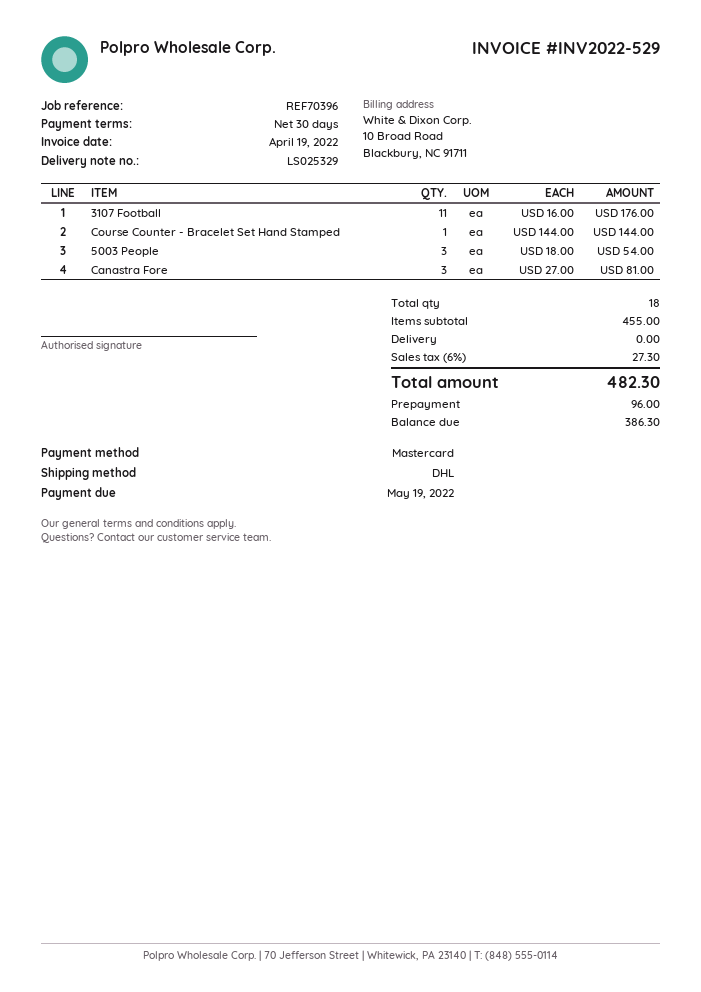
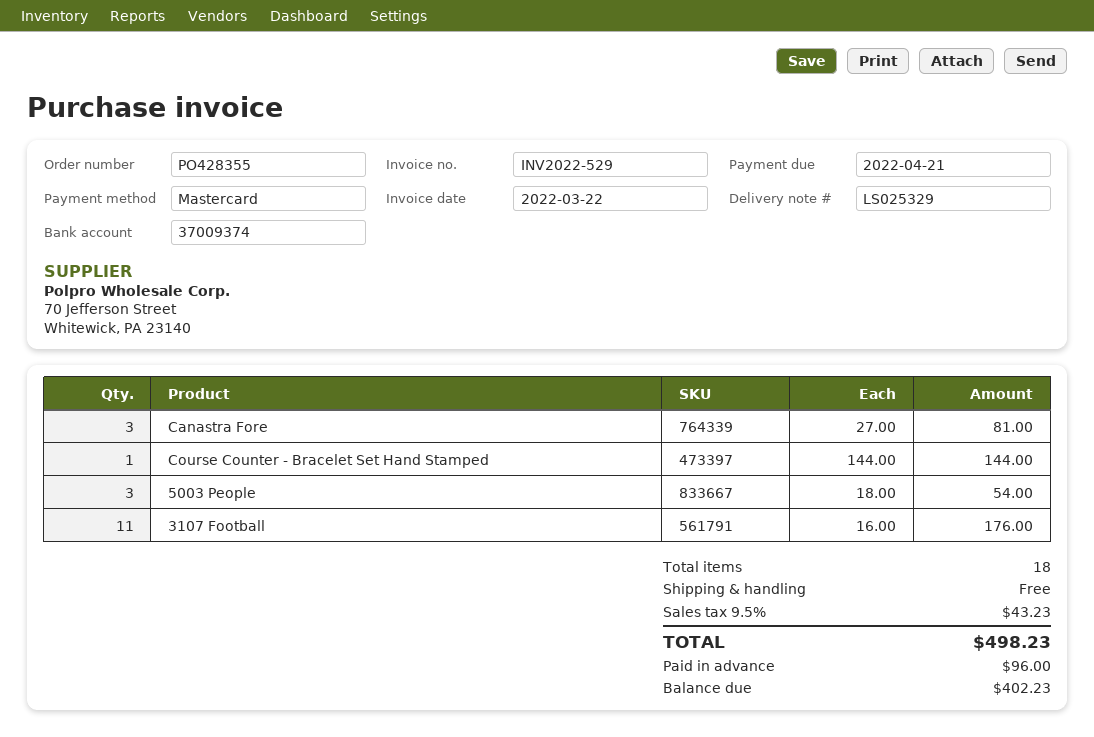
invoice date: 2022-04-19 -> 2022-03-22
due date: 2022-05-19 -> 2022-04-21
tax: 6% = 27.30 -> 9.5% = 43.23
total: 482.30 -> 498.23
balance: 386.30 -> 402.23

